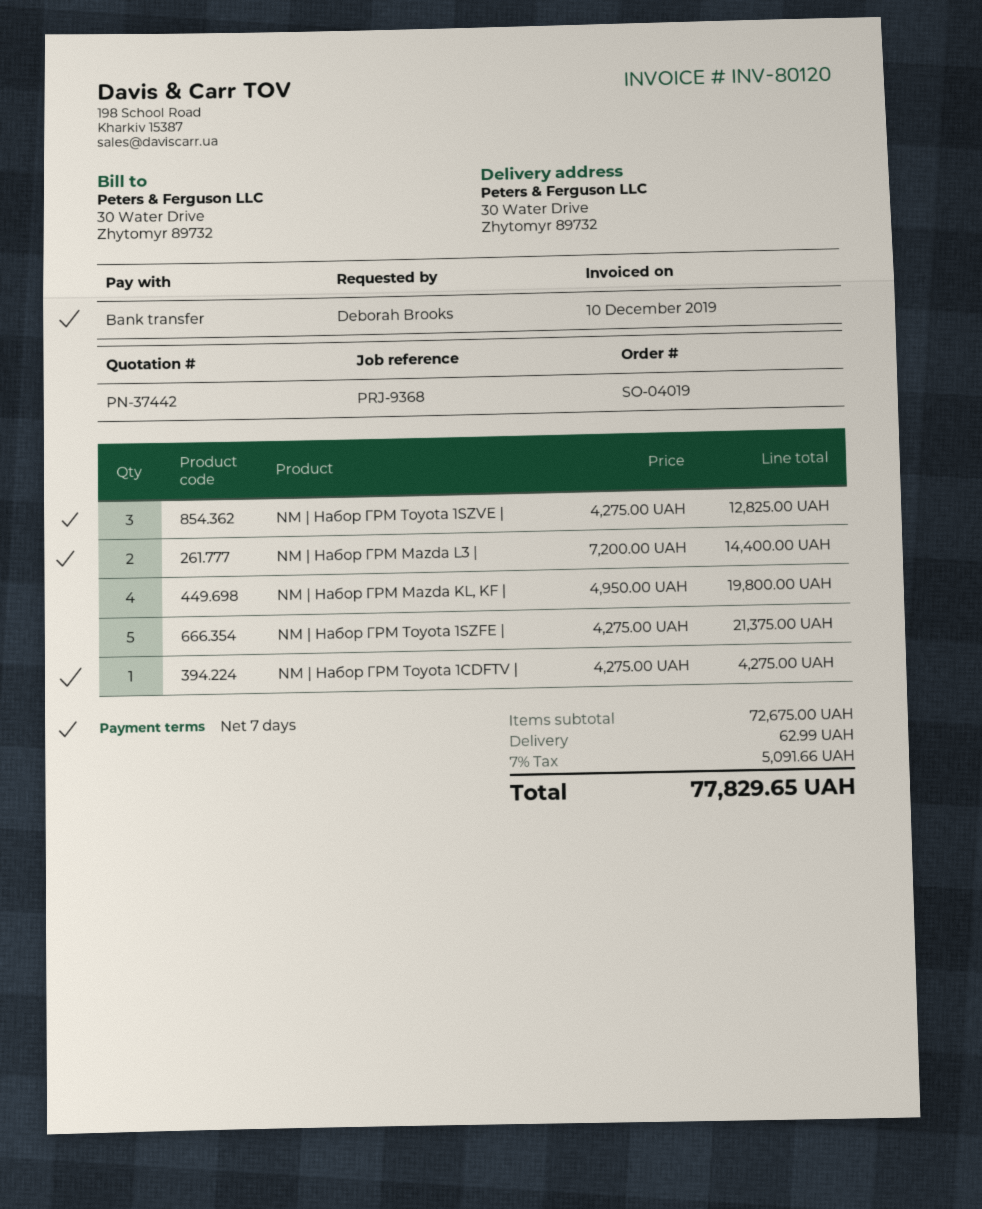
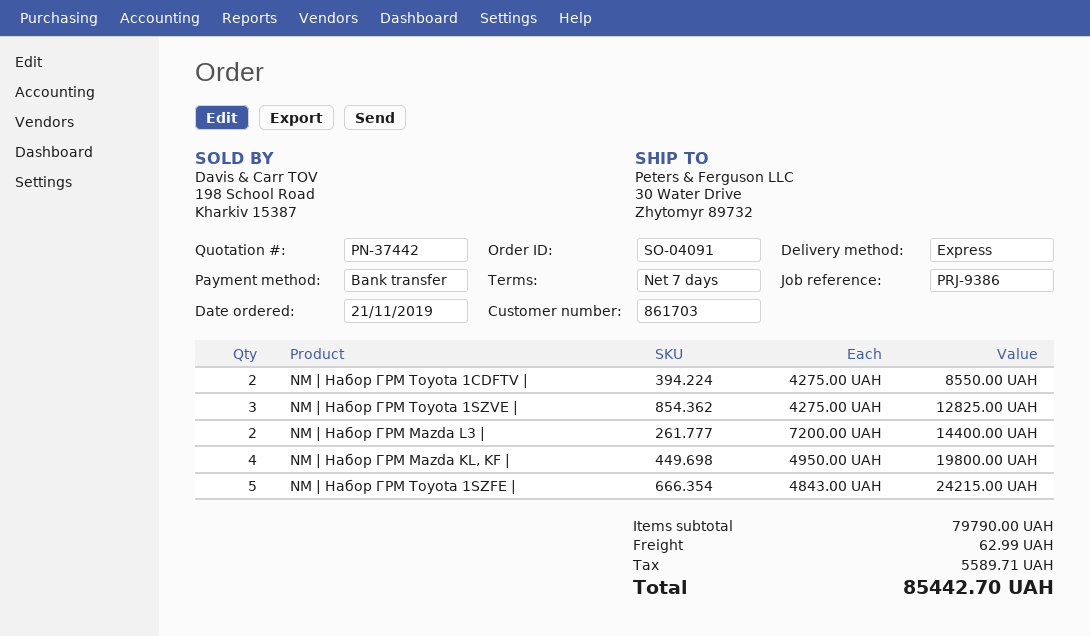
order number: SO-04019 -> SO-04091
reference: PRJ-9368 -> PRJ-9386
NM | Набор ГРМ Toyota 1SZFE |: 5 x 4275.00 = 21375.00 -> 5 x 4843.00 = 24215.00
NM | Набор ГРМ Toyota 1CDFTV |: 1 x 4275.00 = 4275.00 -> 2 x 4275.00 = 8550.00
subtotal: 72675.00 -> 79790.00
tax: 5091.66 -> 5589.71
total: 77829.65 -> 85442.70

